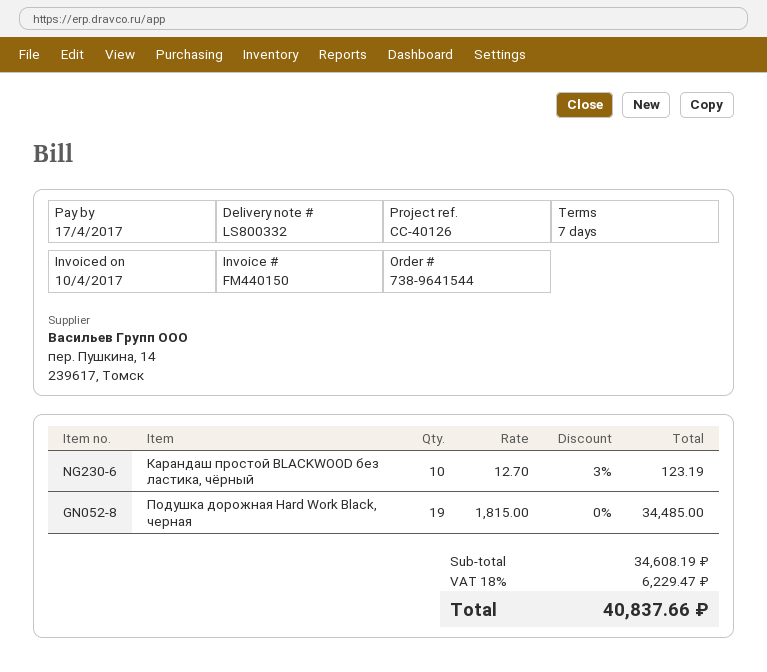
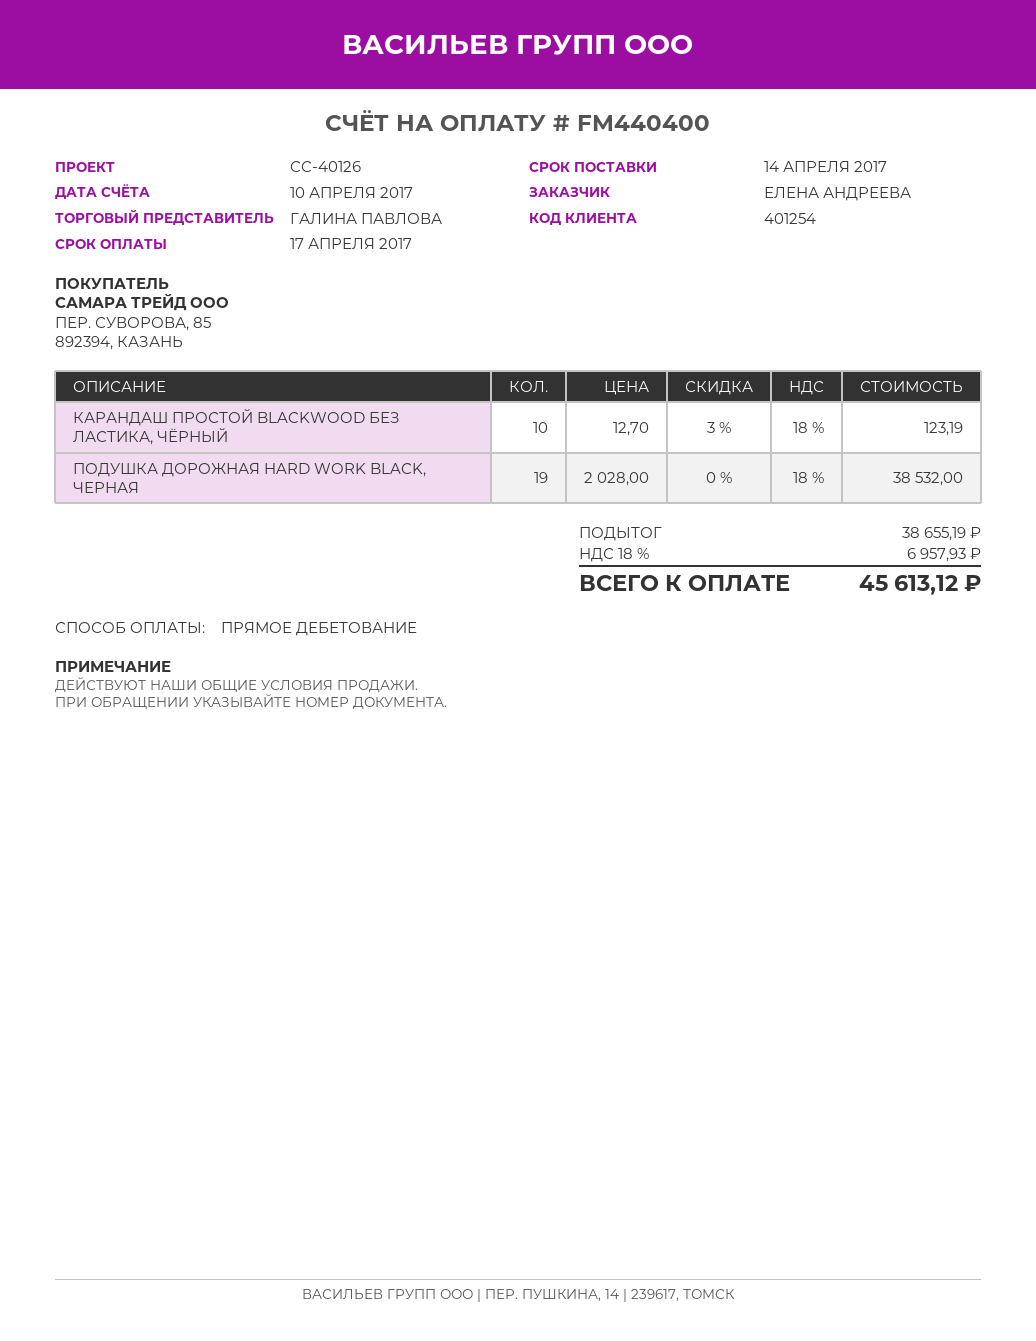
invoice number: FM440150 -> FM440400
Подушка дорожная Hard Work Black, черная: 19 x 1815.00 = 34485.00 -> 19 x 2028.00 = 38532.00
subtotal: 34608.19 -> 38655.19
tax: 18% = 6229.47 -> 18% = 6957.93
total: 40837.66 -> 45613.12

